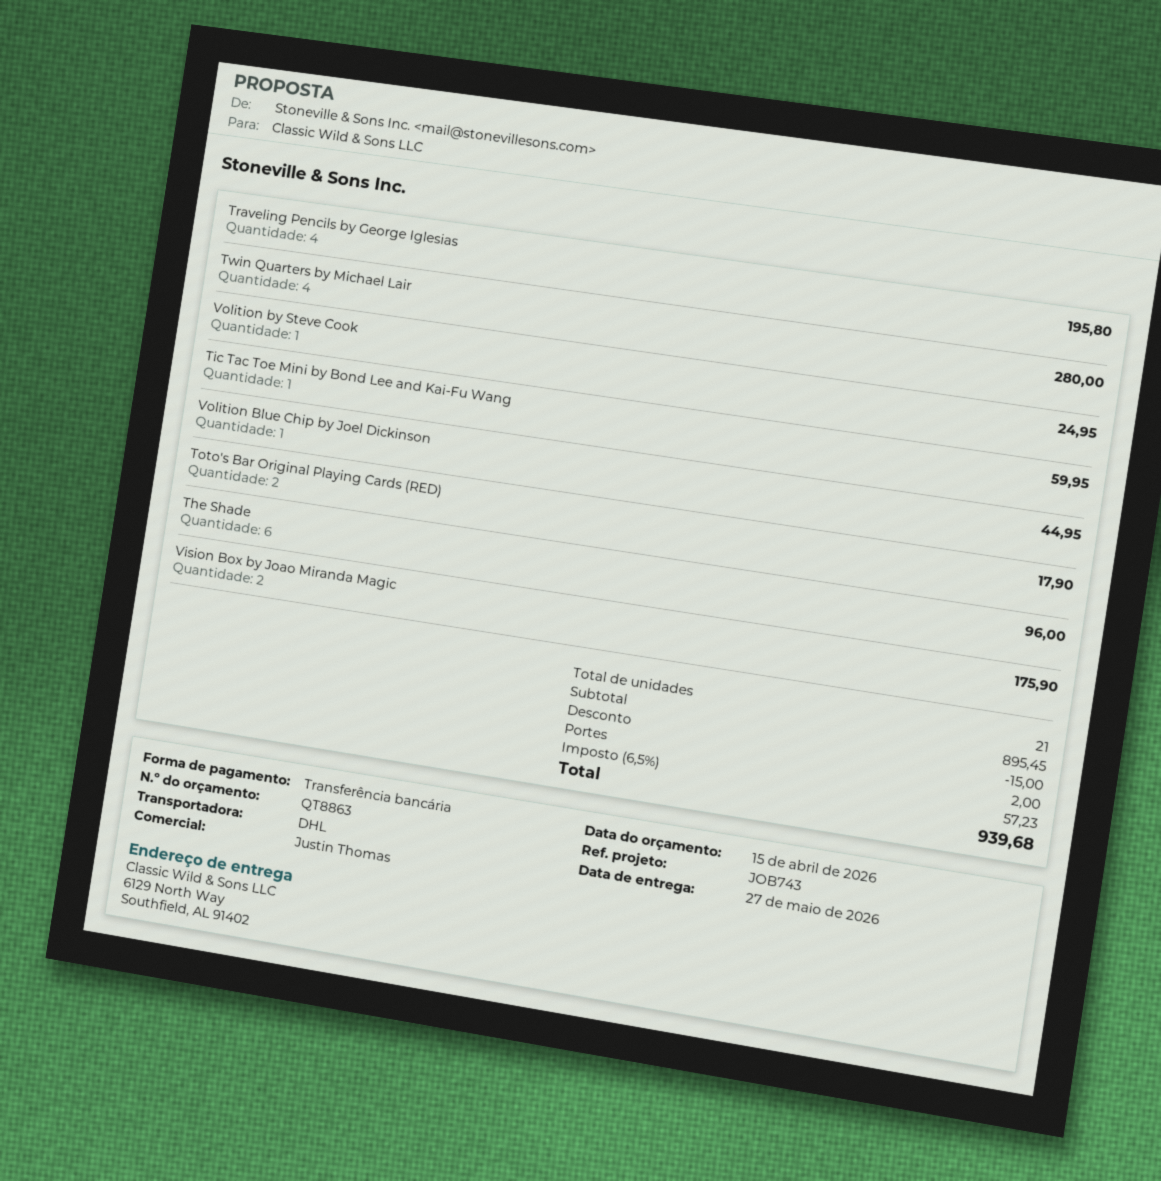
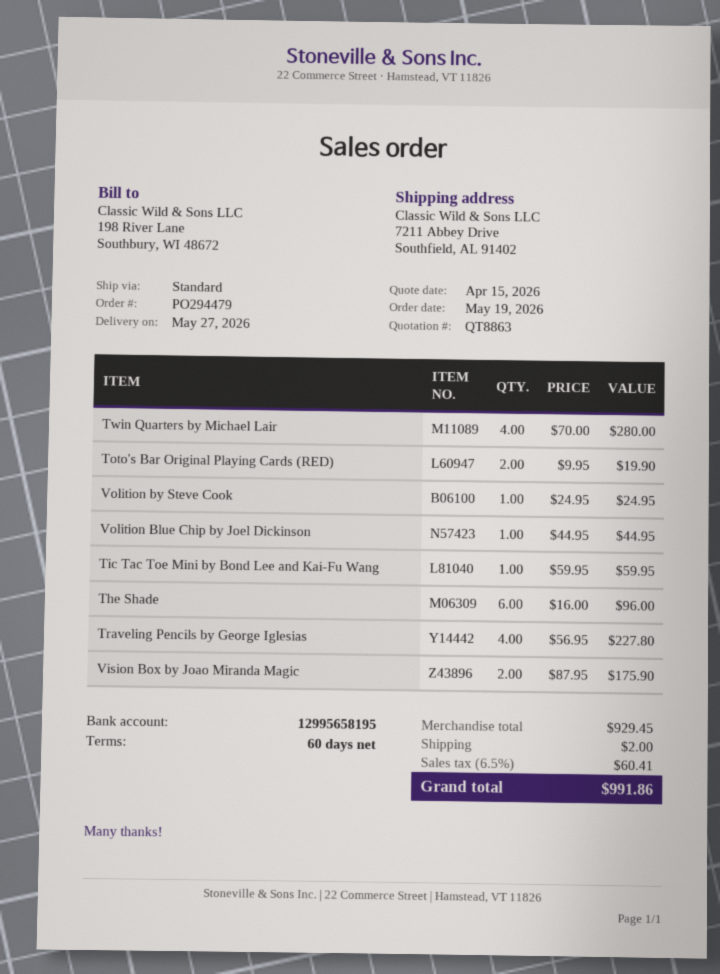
shipping method: DHL -> standard
ship to: 6129 North Way, Southfield, AL 91402 -> 7211 Abbey Drive, Southfield, AL 91402
Traveling Pencils by George Iglesias: 4 for 195.80 -> 4 for 227.80
Toto's Bar Original Playing Cards (RED): 2 for 17.90 -> 2 for 19.90
subtotal: 895.45 -> 929.45
discount: 15.00 -> none
tax: 6.5% = 57.23 -> 6.5% = 60.41
total: 939.68 -> 991.86

